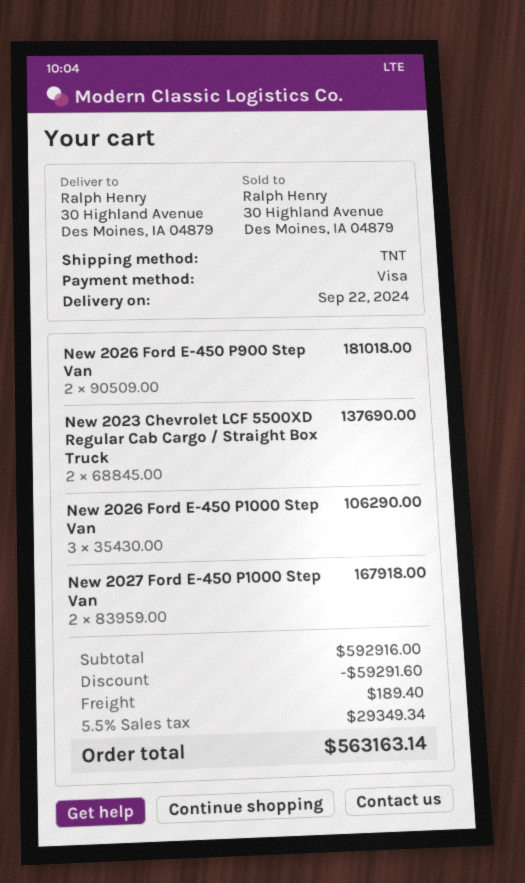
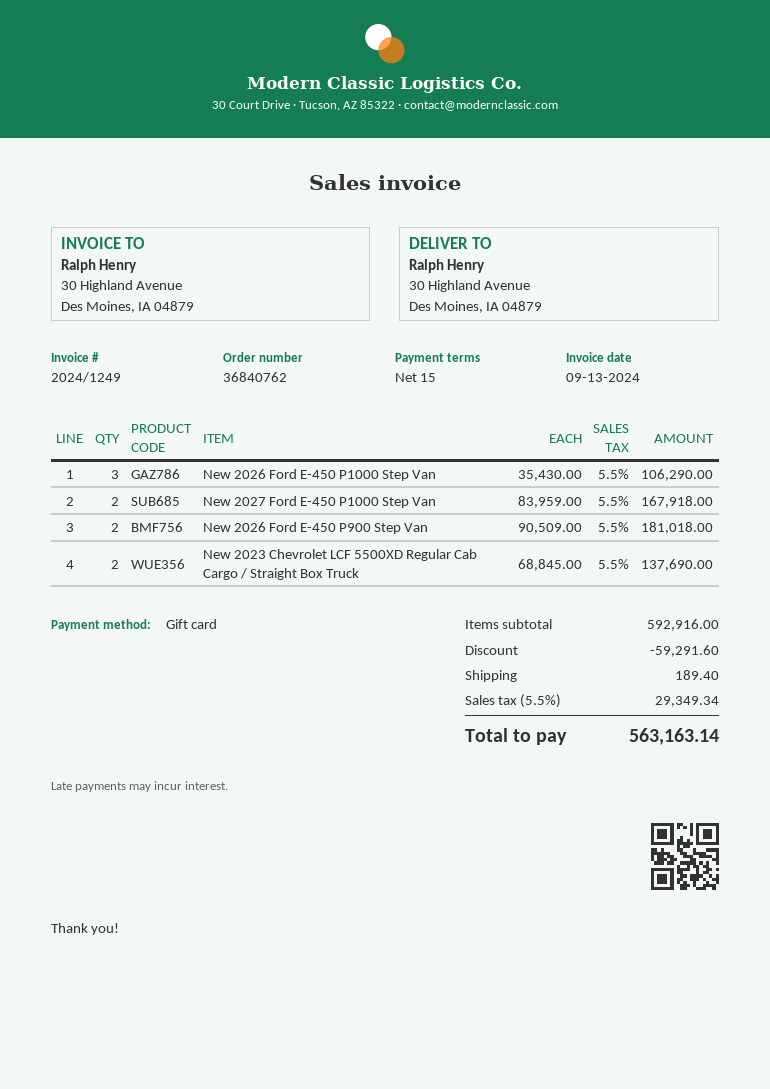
payment method: Visa -> gift card

